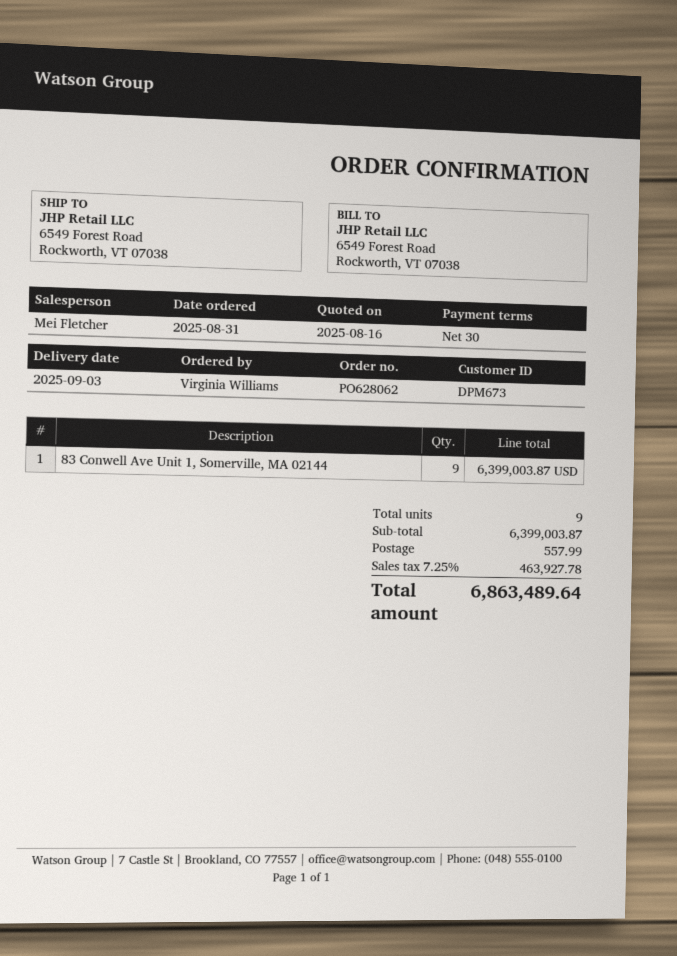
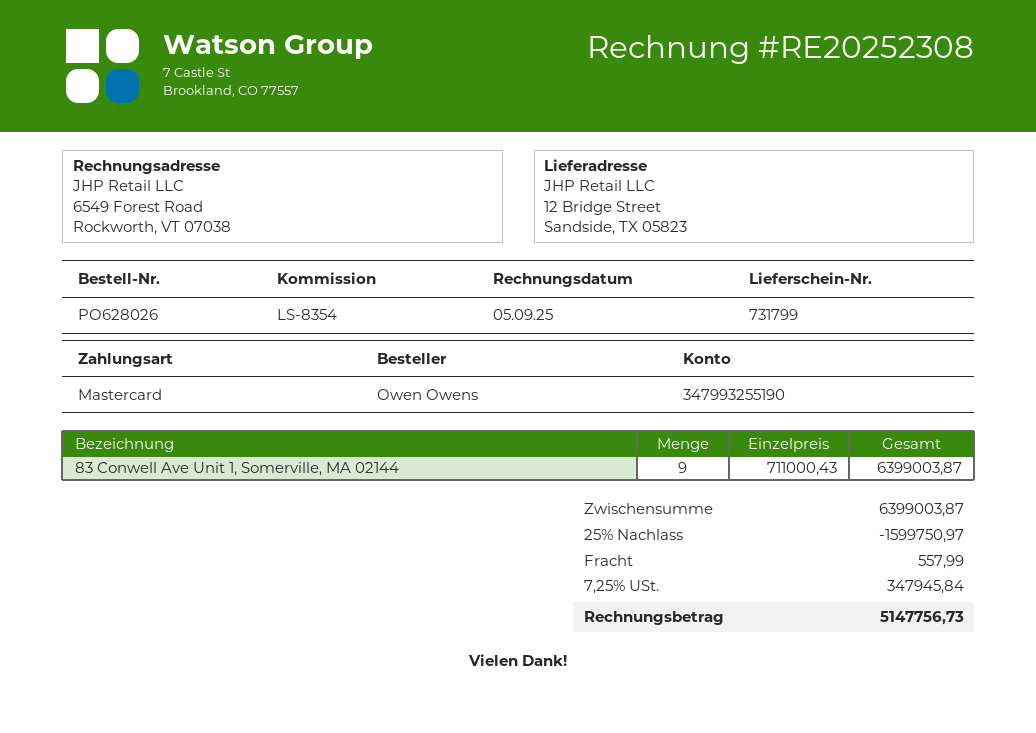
order number: PO628062 -> PO628026
ordered by: Virginia Williams -> Owen Owens
ship to: 6549 Forest Road, Rockworth, VT 07038 -> 12 Bridge Street, Sandside, TX 05823
discount: none -> 25% = 1599750.97
tax: 7.25% = 463927.78 -> 7.25% = 347945.84
total: 6863489.64 -> 5147756.73

